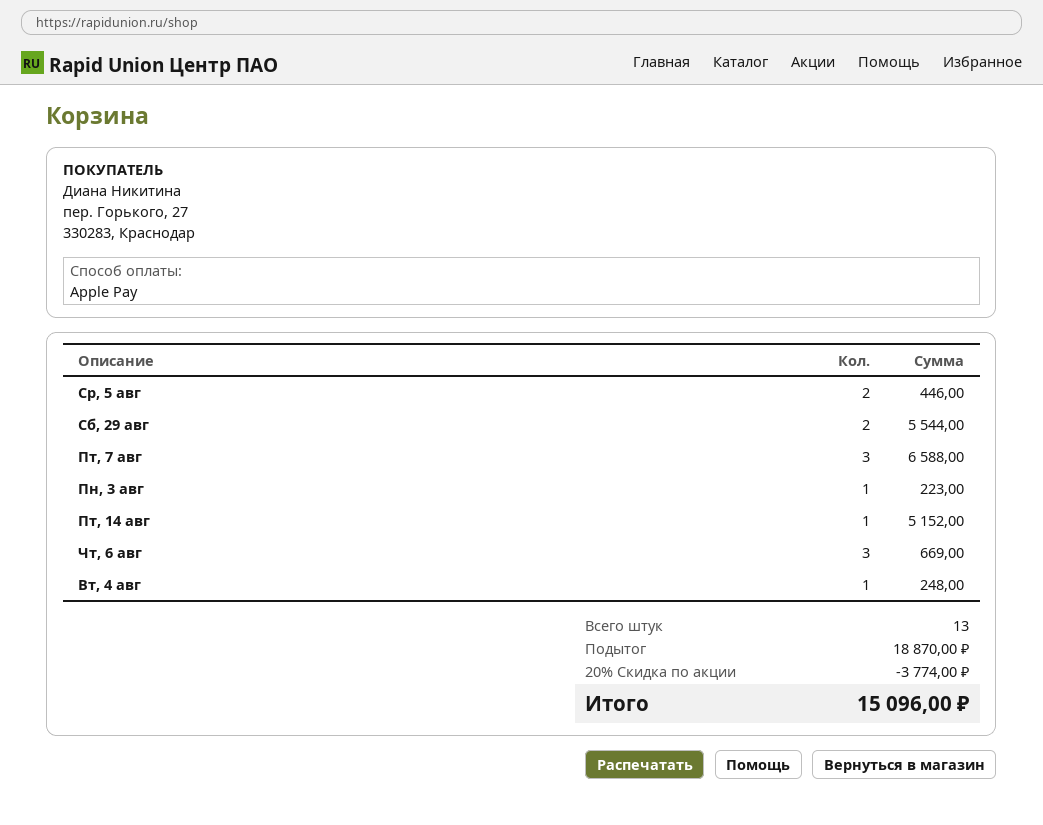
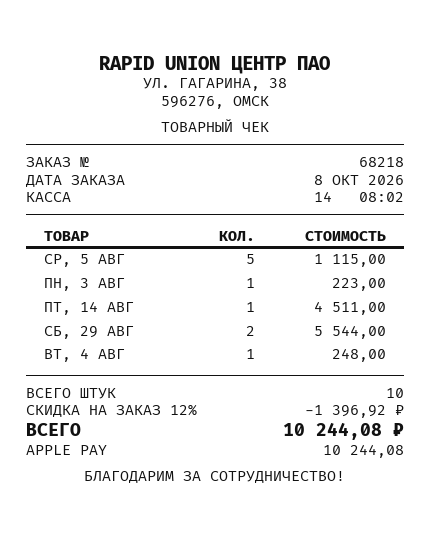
Ср, 5 авг: 2 for 446.00 -> 5 for 1115.00
Пт, 7 авг: 3 for 6588.00 -> none
Пт, 14 авг: 1 for 5152.00 -> 1 for 4511.00
Чт, 6 авг: 3 for 669.00 -> none
total quantity: 13 -> 10
discount: 20% = 3774.00 -> 12% = 1396.92
total: 15096.00 -> 10244.08

